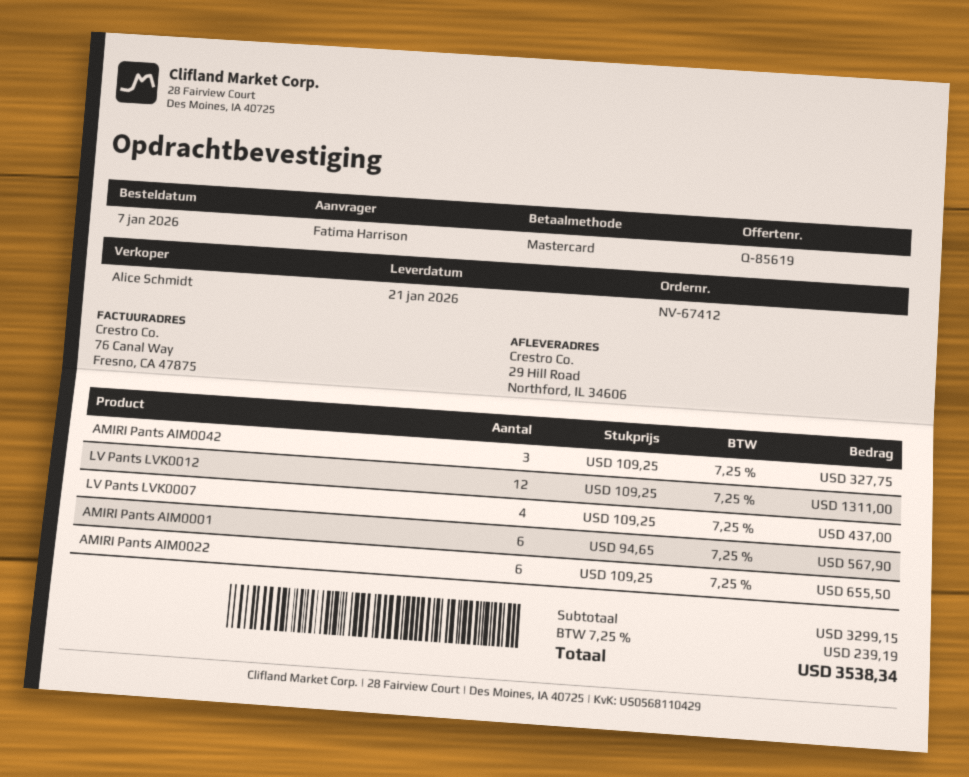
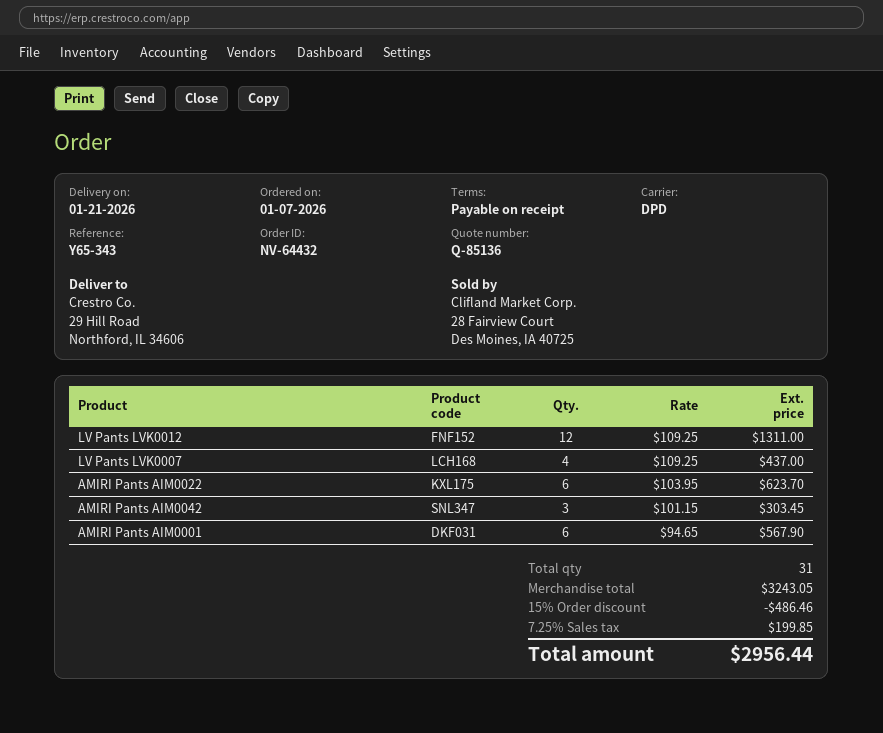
quote number: Q-85619 -> Q-85136
order number: NV-67412 -> NV-64432
AMIRI Pants AIM0042: 3 x 109.25 = 327.75 -> 3 x 101.15 = 303.45
AMIRI Pants AIM0022: 6 x 109.25 = 655.50 -> 6 x 103.95 = 623.70
subtotal: 3299.15 -> 3243.05
discount: none -> 15% = 486.46
tax: 7.25% = 239.19 -> 7.25% = 199.85
total: 3538.34 -> 2956.44

